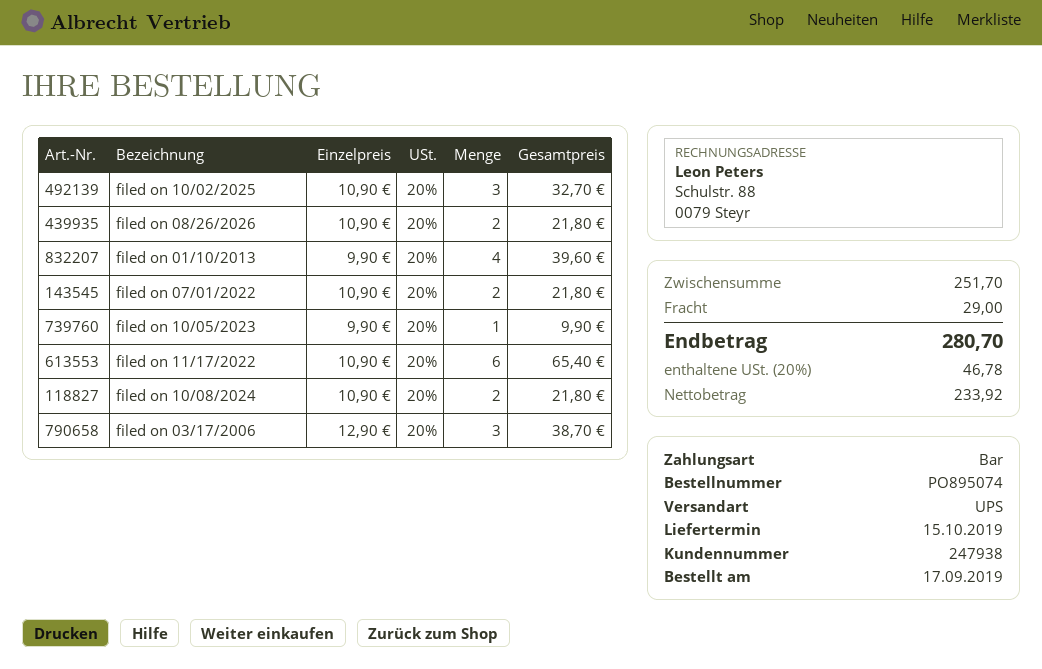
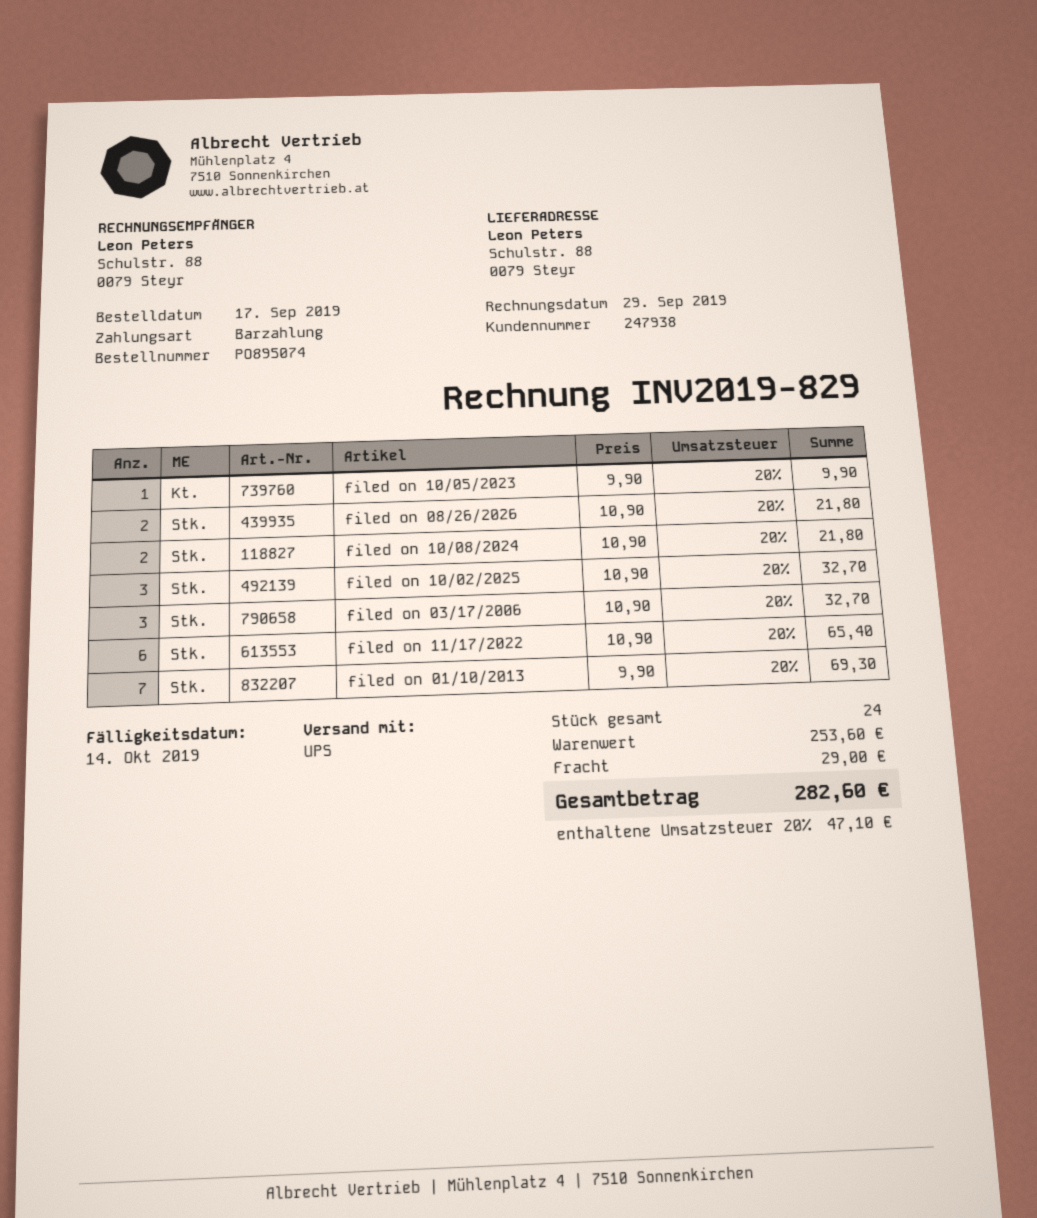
filed on 01/10/2013: 4 x 9.90 = 39.60 -> 7 x 9.90 = 69.30
filed on 07/01/2022: 2 x 10.90 = 21.80 -> none
filed on 03/17/2006: 3 x 12.90 = 38.70 -> 3 x 10.90 = 32.70
subtotal: 251.70 -> 253.60
tax: 20% = 46.78 -> 20% = 47.10
total: 280.70 -> 282.60

